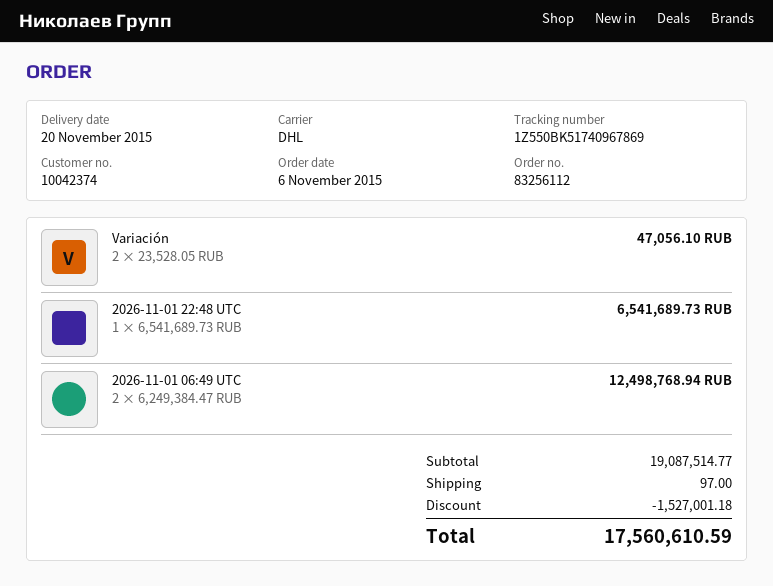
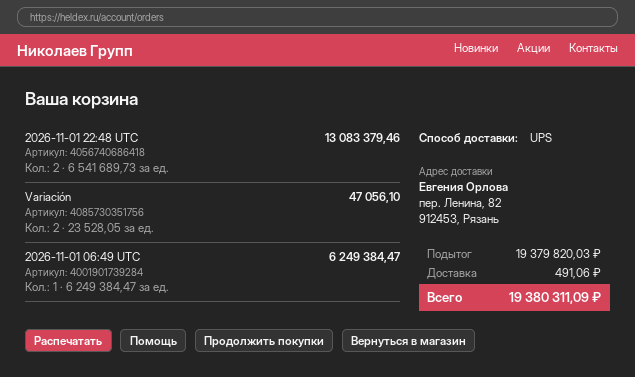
shipping method: DHL -> UPS
2026-11-01 22:48 UTC: 1 x 6541689.73 = 6541689.73 -> 2 x 6541689.73 = 13083379.46
2026-11-01 06:49 UTC: 2 x 6249384.47 = 12498768.94 -> 1 x 6249384.47 = 6249384.47
subtotal: 19087514.77 -> 19379820.03
discount: 1527001.18 -> none
shipping: 97.00 -> 491.06
total: 17560610.59 -> 19380311.09

